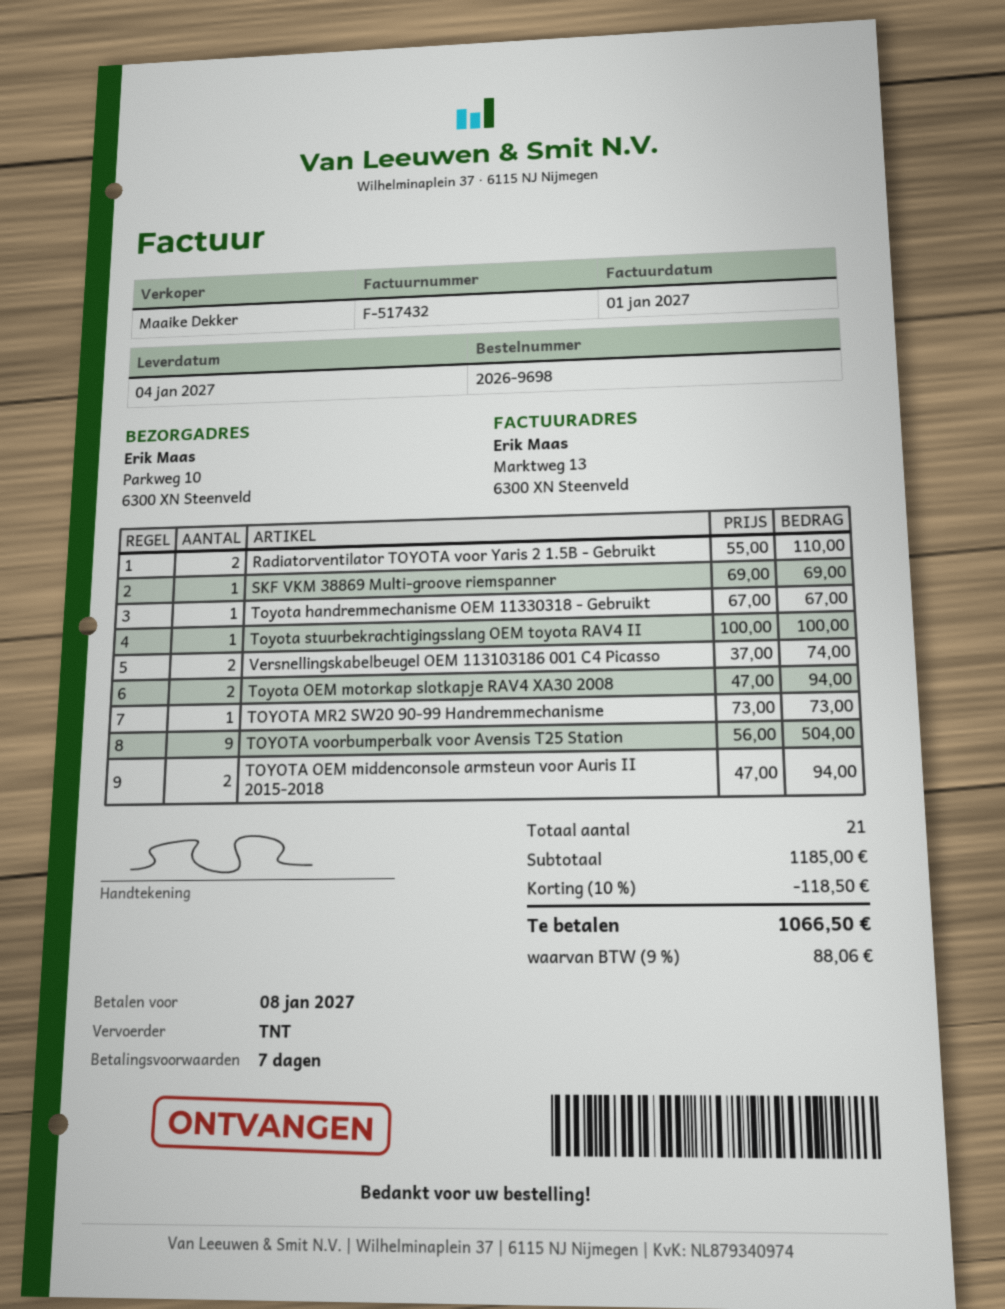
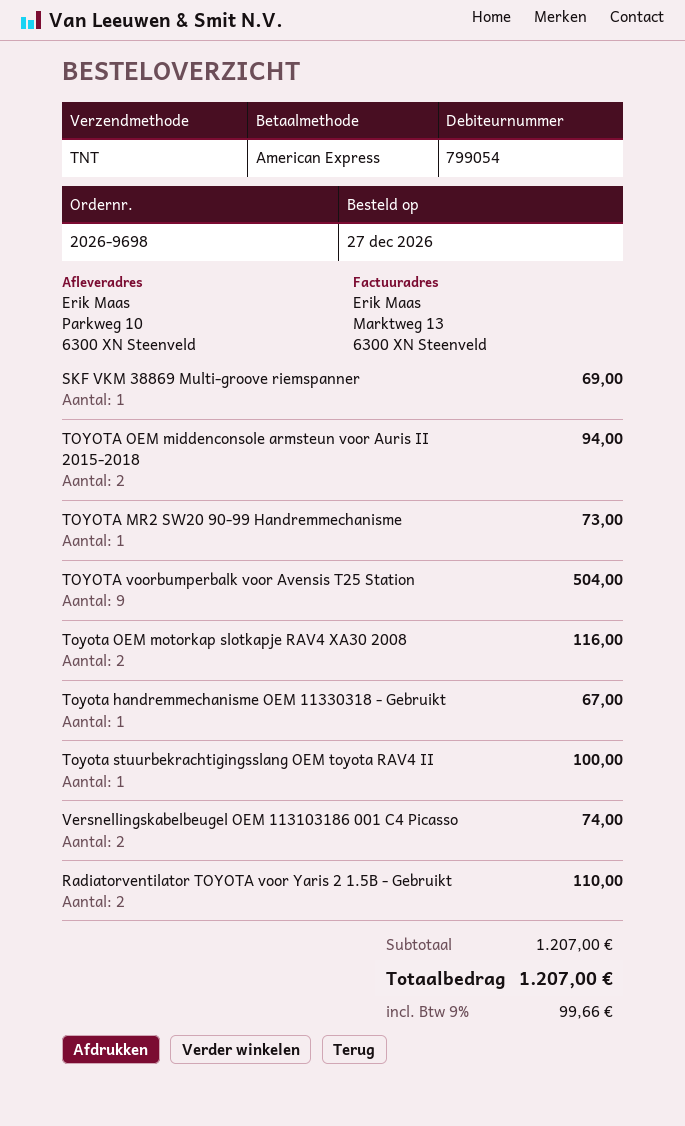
Toyota OEM motorkap slotkapje RAV4 XA30 2008: 2 for 94.00 -> 2 for 116.00
subtotal: 1185.00 -> 1207.00
discount: 10% = 118.50 -> none
tax: 9% = 88.06 -> 9% = 99.66
total: 1066.50 -> 1207.00

